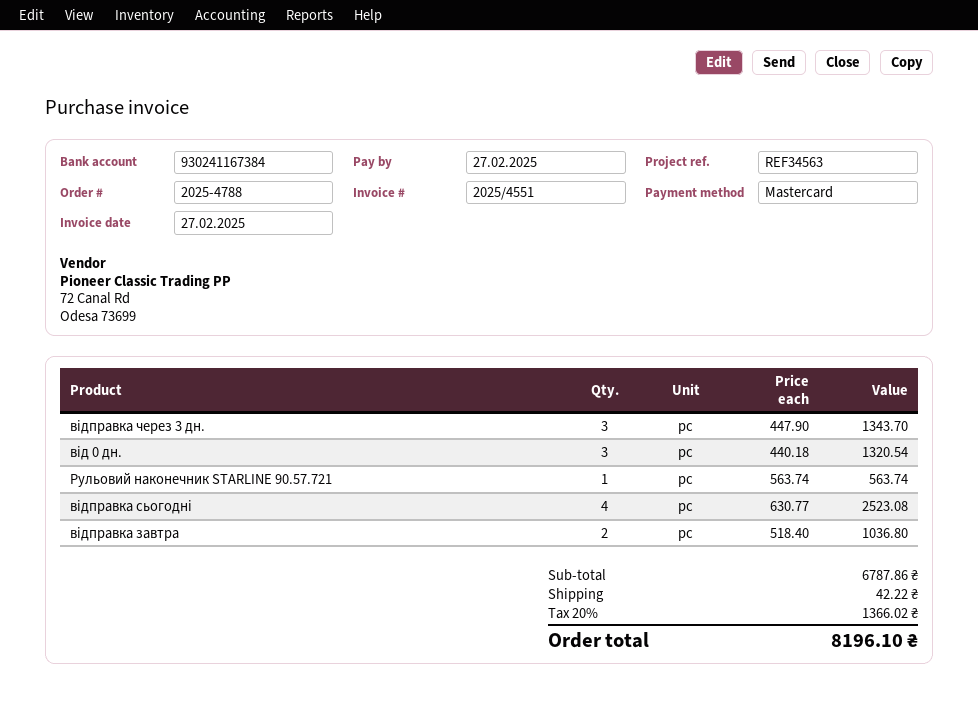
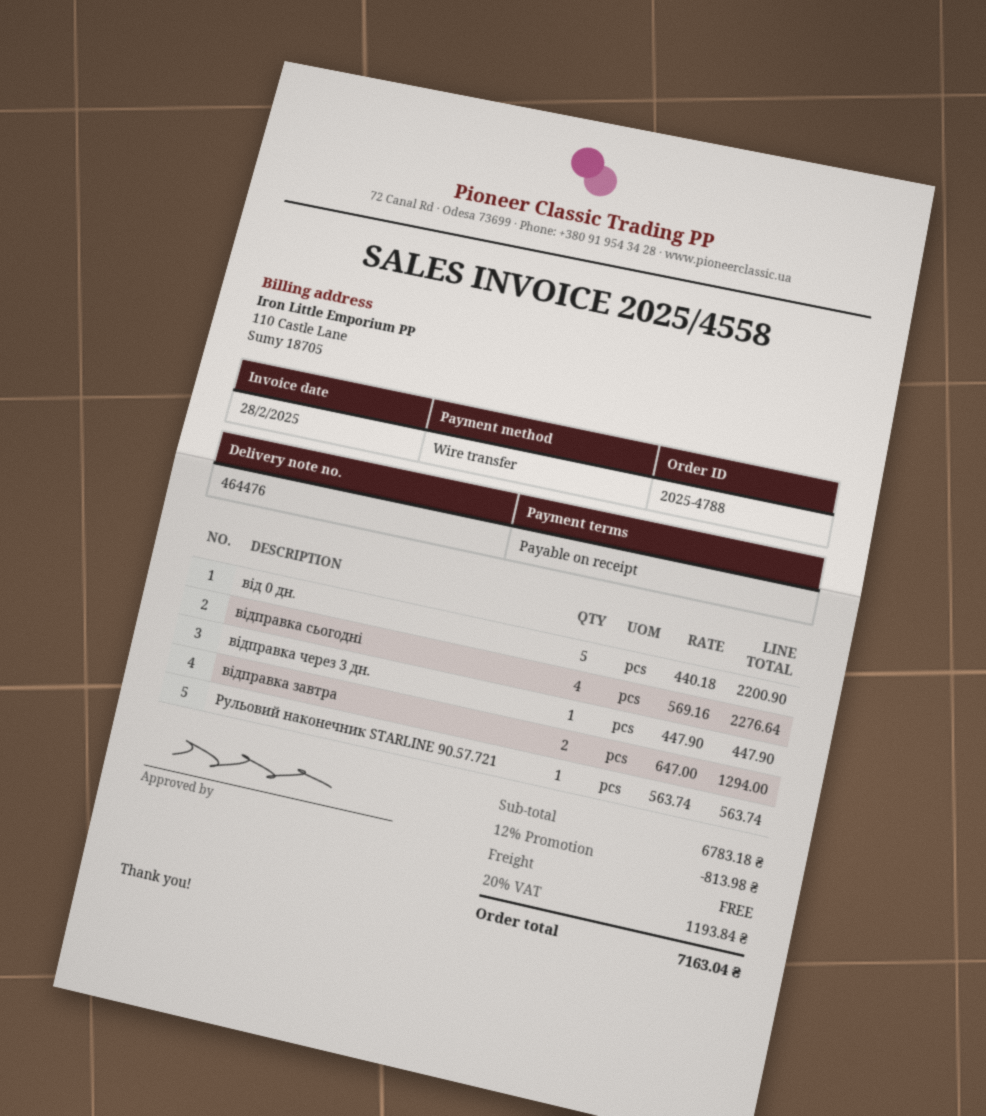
invoice number: 2025/4551 -> 2025/4558
invoice date: 2025-02-27 -> 2025-02-28
payment method: Mastercard -> bank transfer
відправка через 3 дн.: 3 x 447.90 = 1343.70 -> 1 x 447.90 = 447.90
від 0 дн.: 3 x 440.18 = 1320.54 -> 5 x 440.18 = 2200.90
відправка сьогодні: 4 x 630.77 = 2523.08 -> 4 x 569.16 = 2276.64
відправка завтра: 2 x 518.40 = 1036.80 -> 2 x 647.00 = 1294.00
subtotal: 6787.86 -> 6783.18
discount: none -> 12% = 813.98
shipping: 42.22 -> 0.00
tax: 20% = 1366.02 -> 20% = 1193.84
total: 8196.10 -> 7163.04

